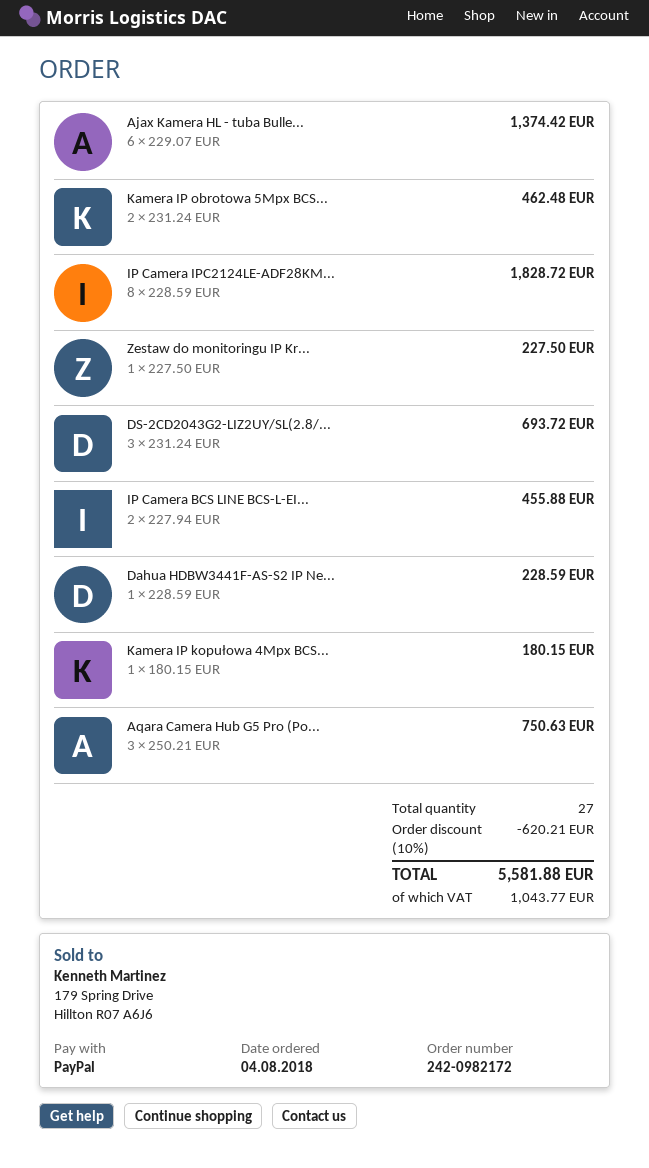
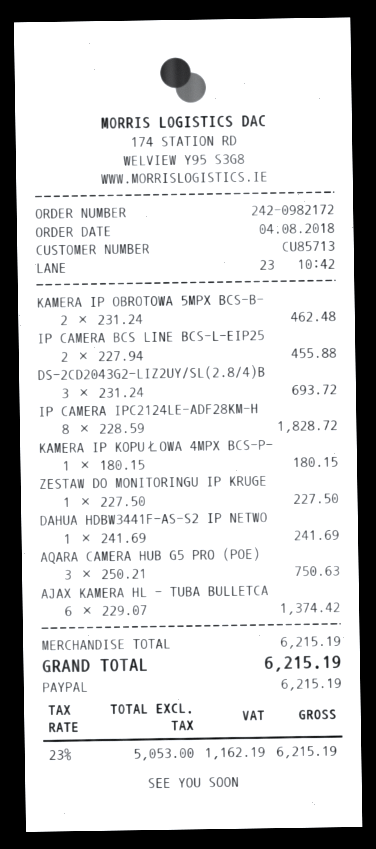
Dahua HDBW3441F-AS-S2 IP Ne...: 1 x 228.59 = 228.59 -> 1 x 241.69 = 241.69
discount: 10% = 620.21 -> none
tax: 1043.77 -> 1162.19
total: 5581.88 -> 6215.19

